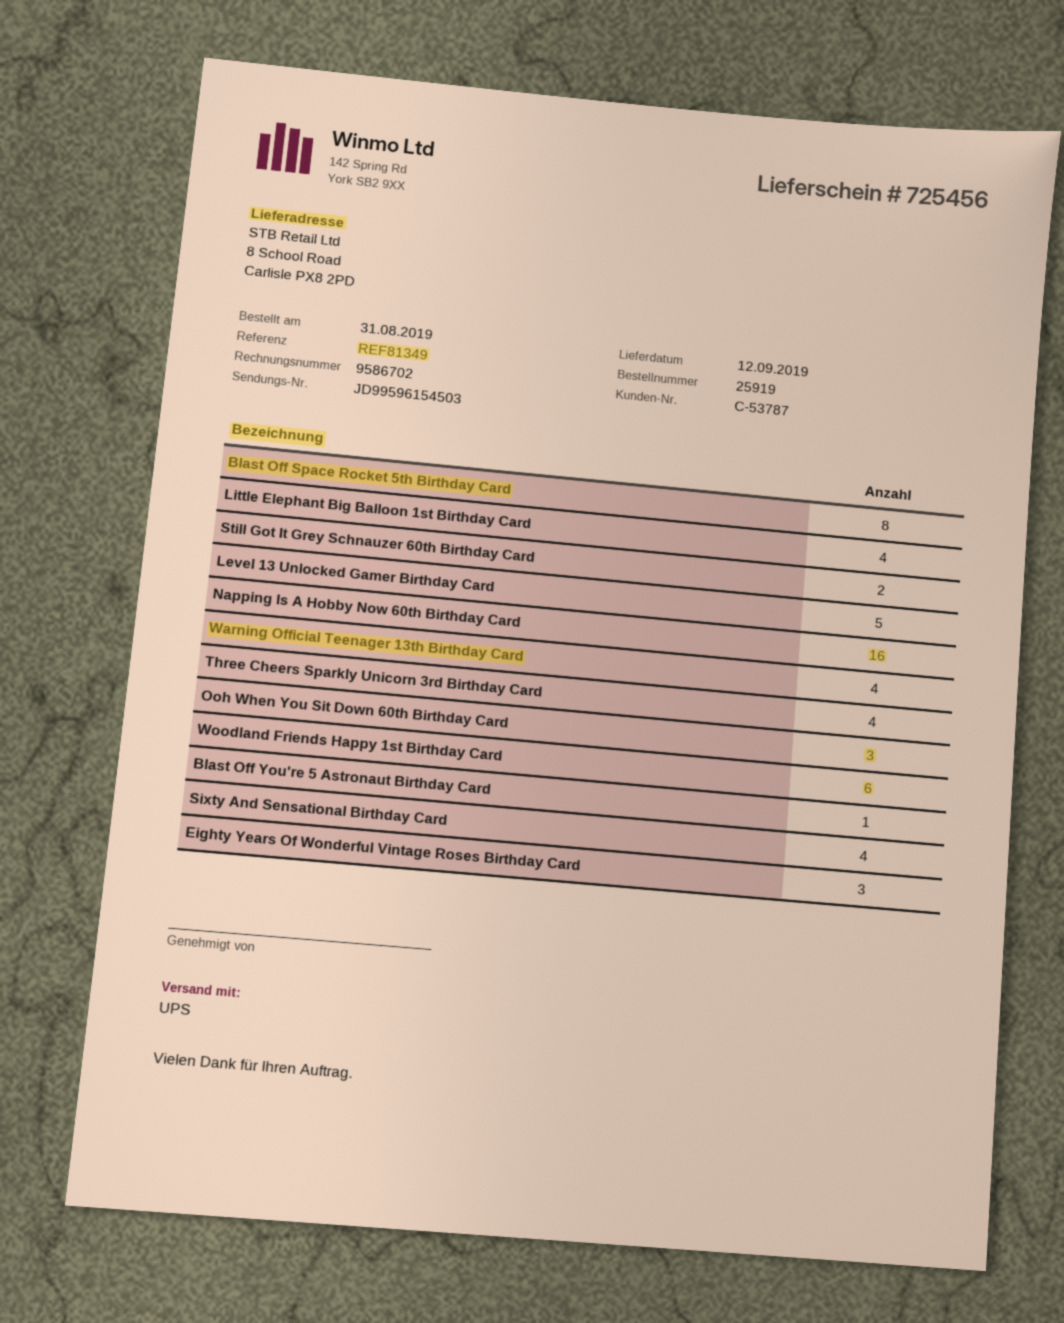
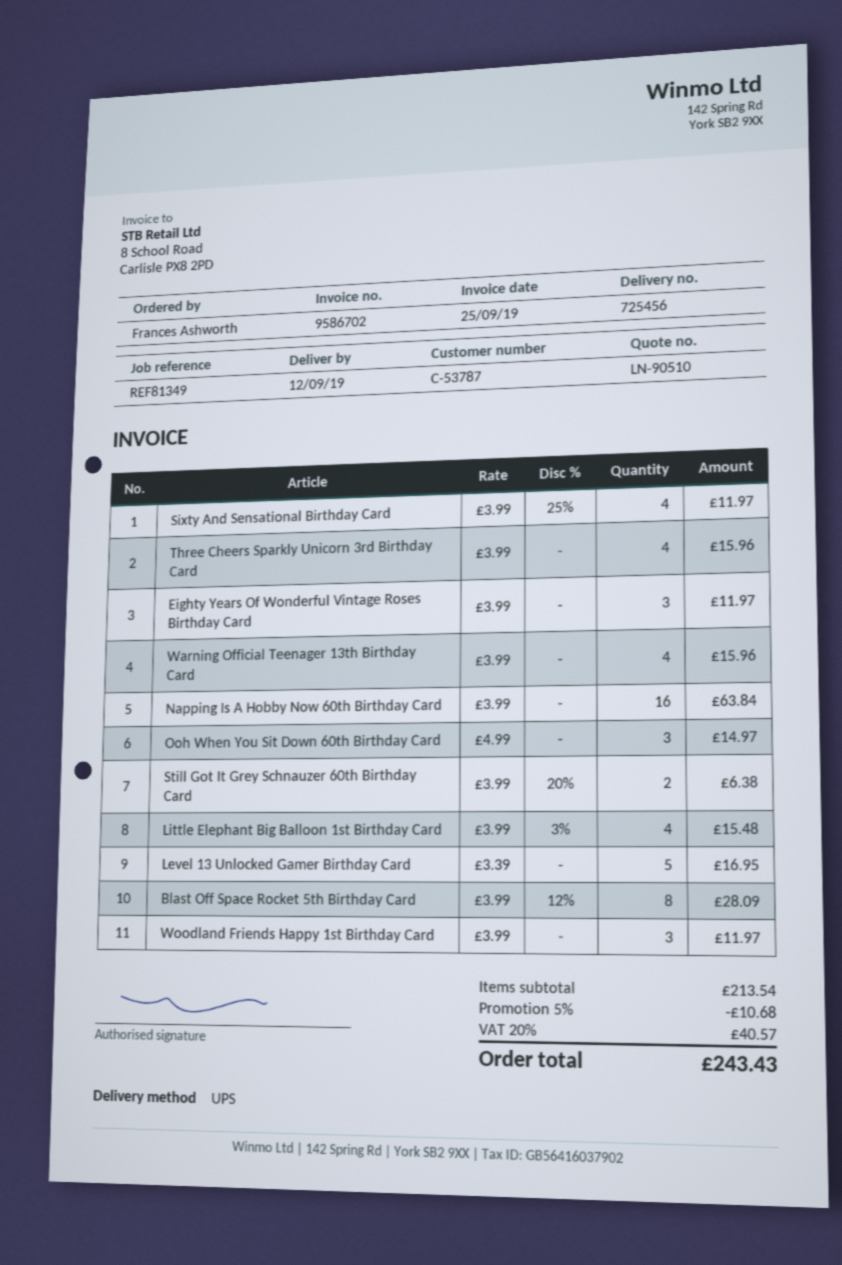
Woodland Friends Happy 1st Birthday Card: 6 -> 3
Blast Off You're 5 Astronaut Birthday Card: 1 -> none

